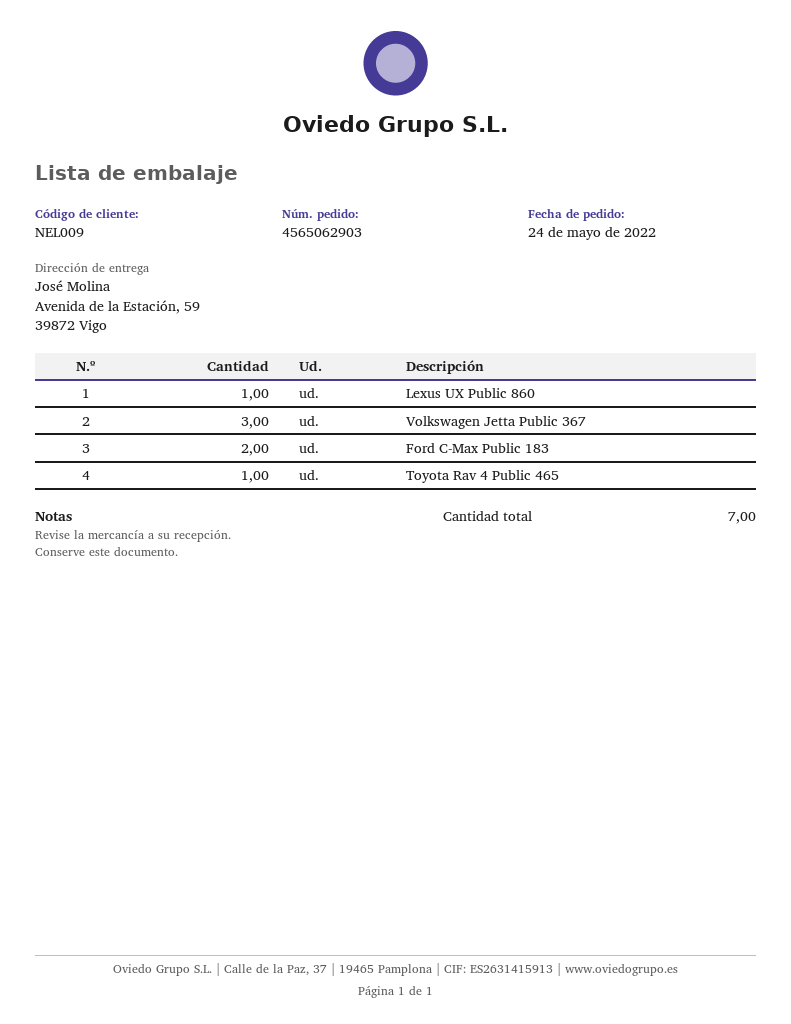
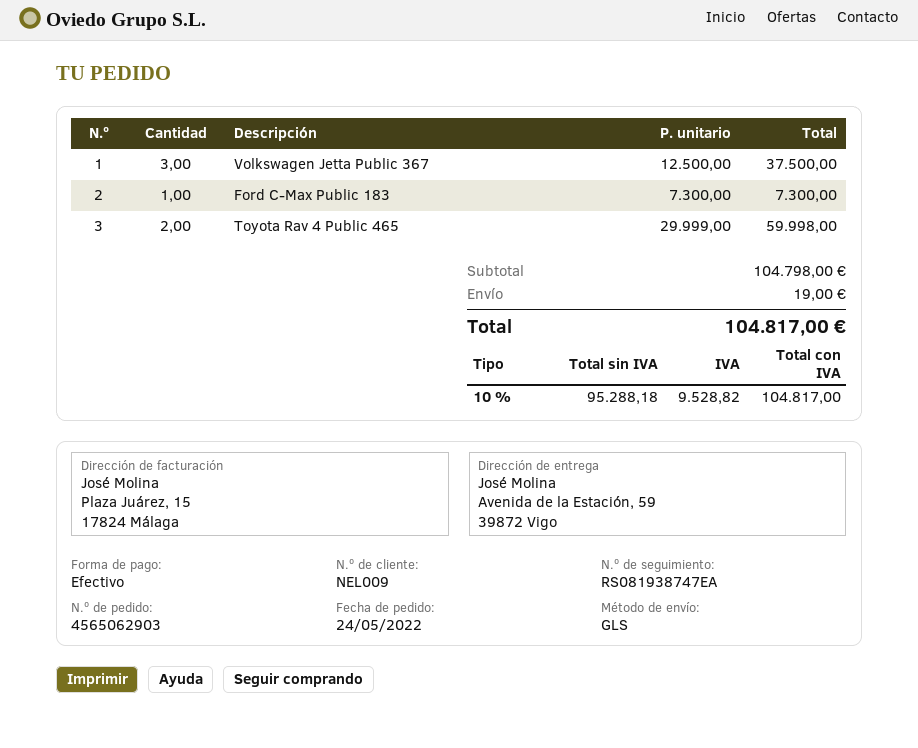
Lexus UX Public 860: 1 -> none
Ford C-Max Public 183: 2 -> 1
Toyota Rav 4 Public 465: 1 -> 2

